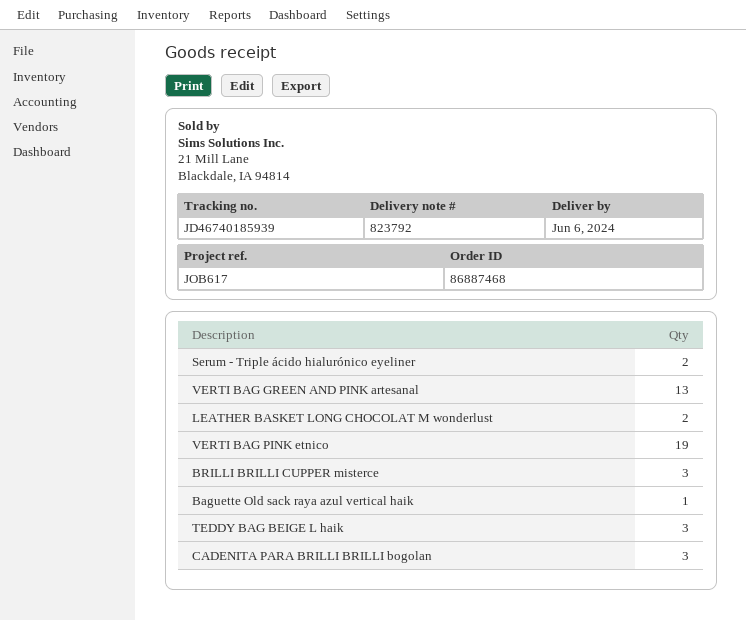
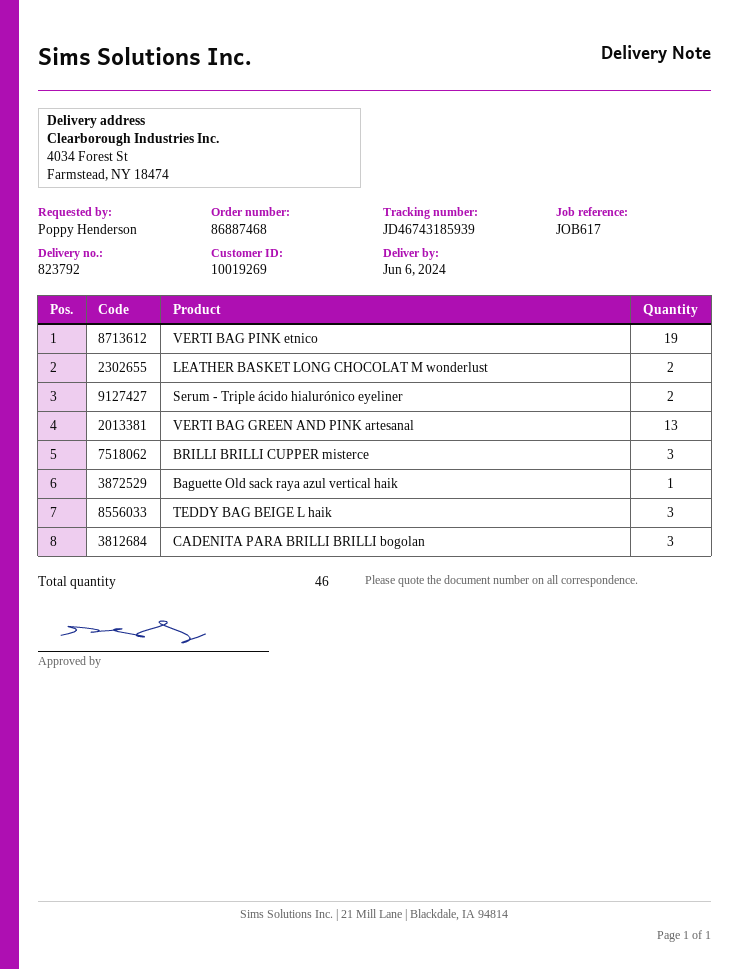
tracking number: JD46740185939 -> JD46743185939

